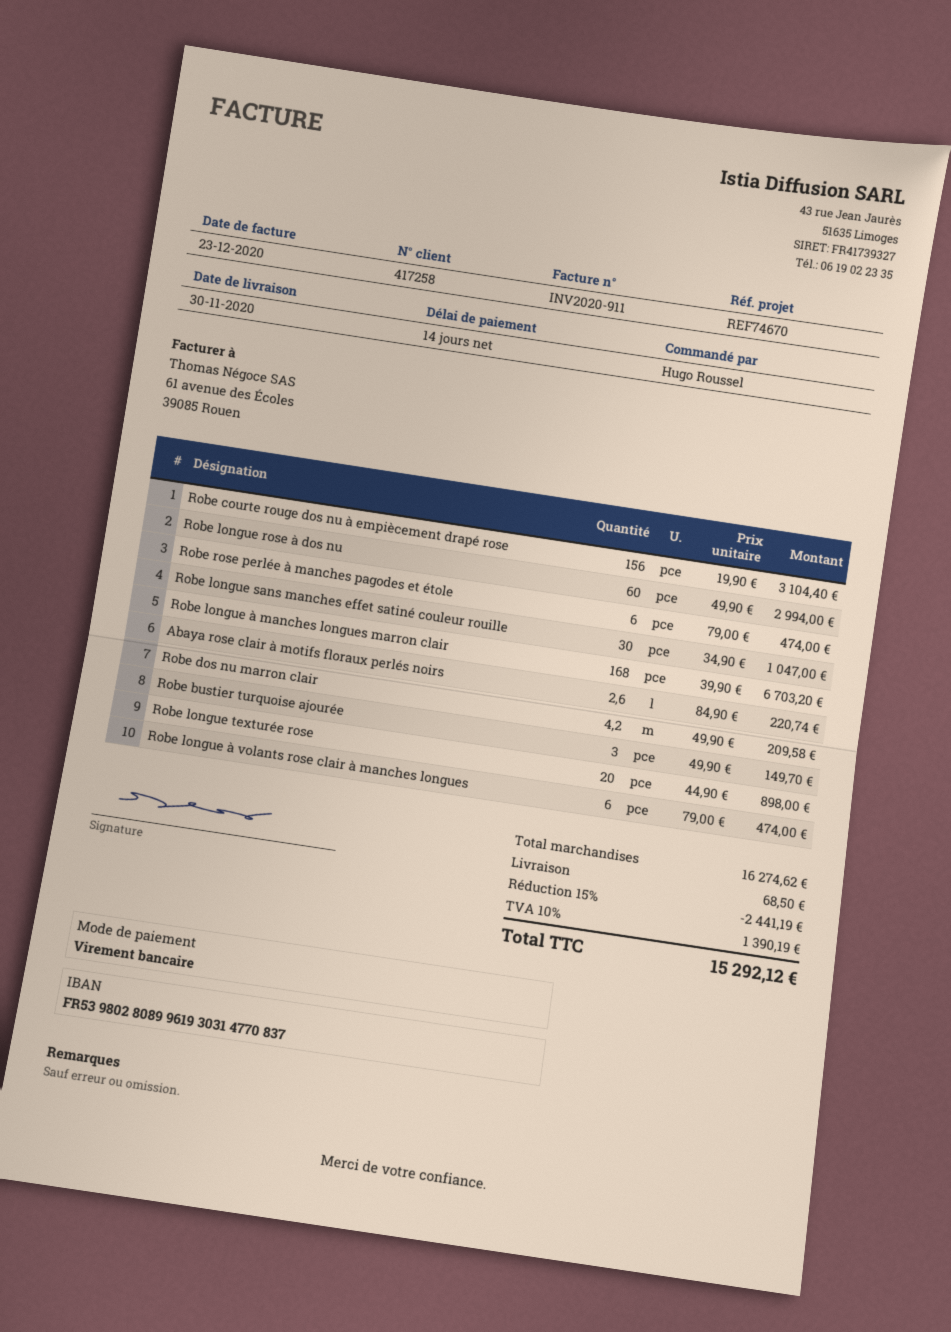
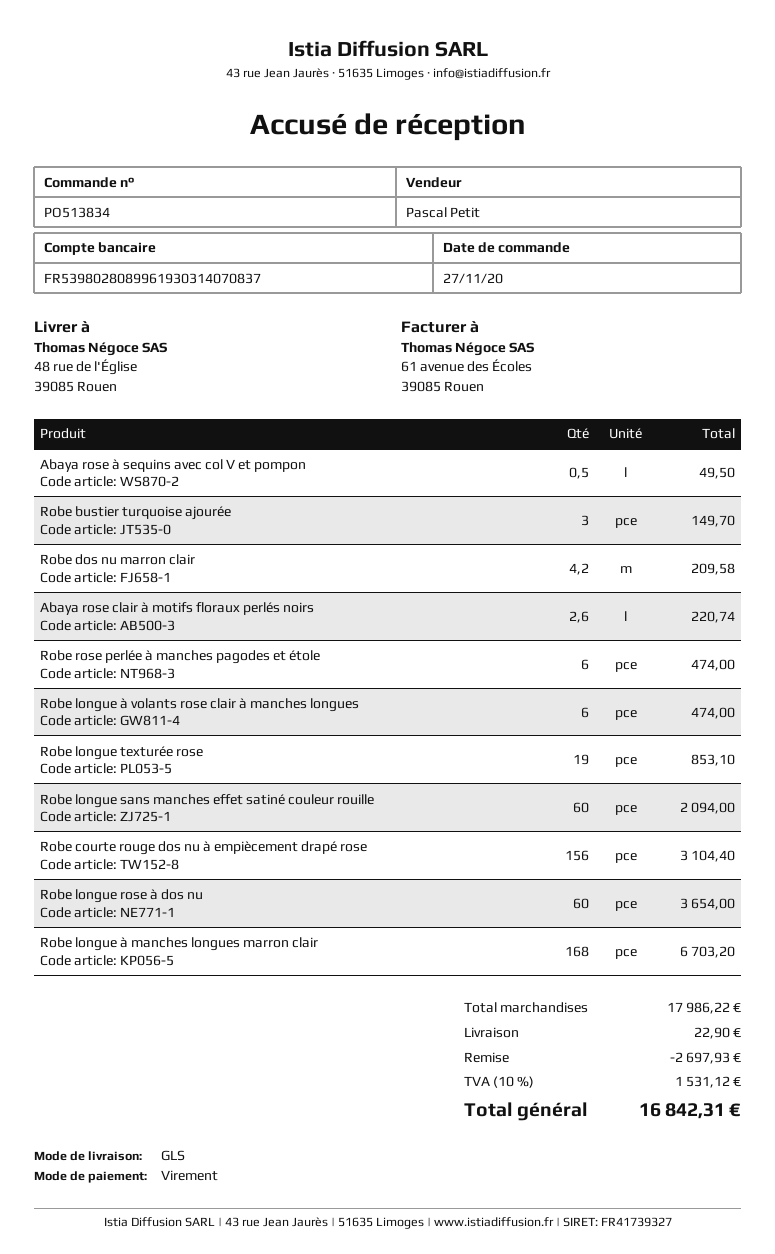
bank account: FR5398028089961930314770837 -> FR5398028089961930314070837
Robe longue rose à dos nu: 60 for 2994.00 -> 60 for 3654.00
Robe longue sans manches effet satiné couleur rouille: 30 for 1047.00 -> 60 for 2094.00
Robe longue texturée rose: 20 for 898.00 -> 19 for 853.10
Abaya rose à sequins avec col V et pompon: none -> 0.5 for 49.50
subtotal: 16274.62 -> 17986.22
discount: 2441.19 -> 2697.93
shipping: 68.50 -> 22.90
tax: 10% = 1390.19 -> 10% = 1531.12
total: 15292.12 -> 16842.31

